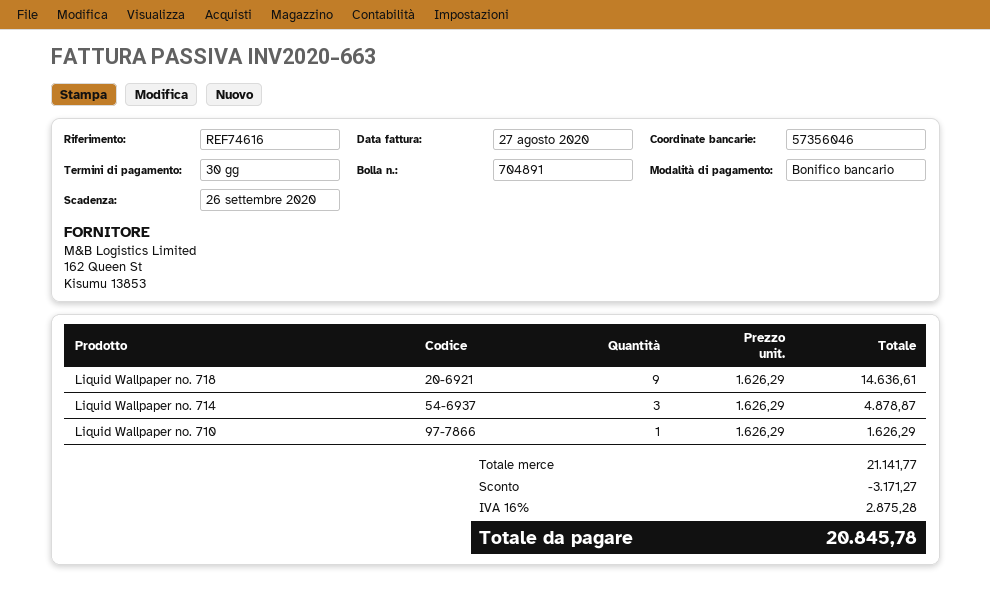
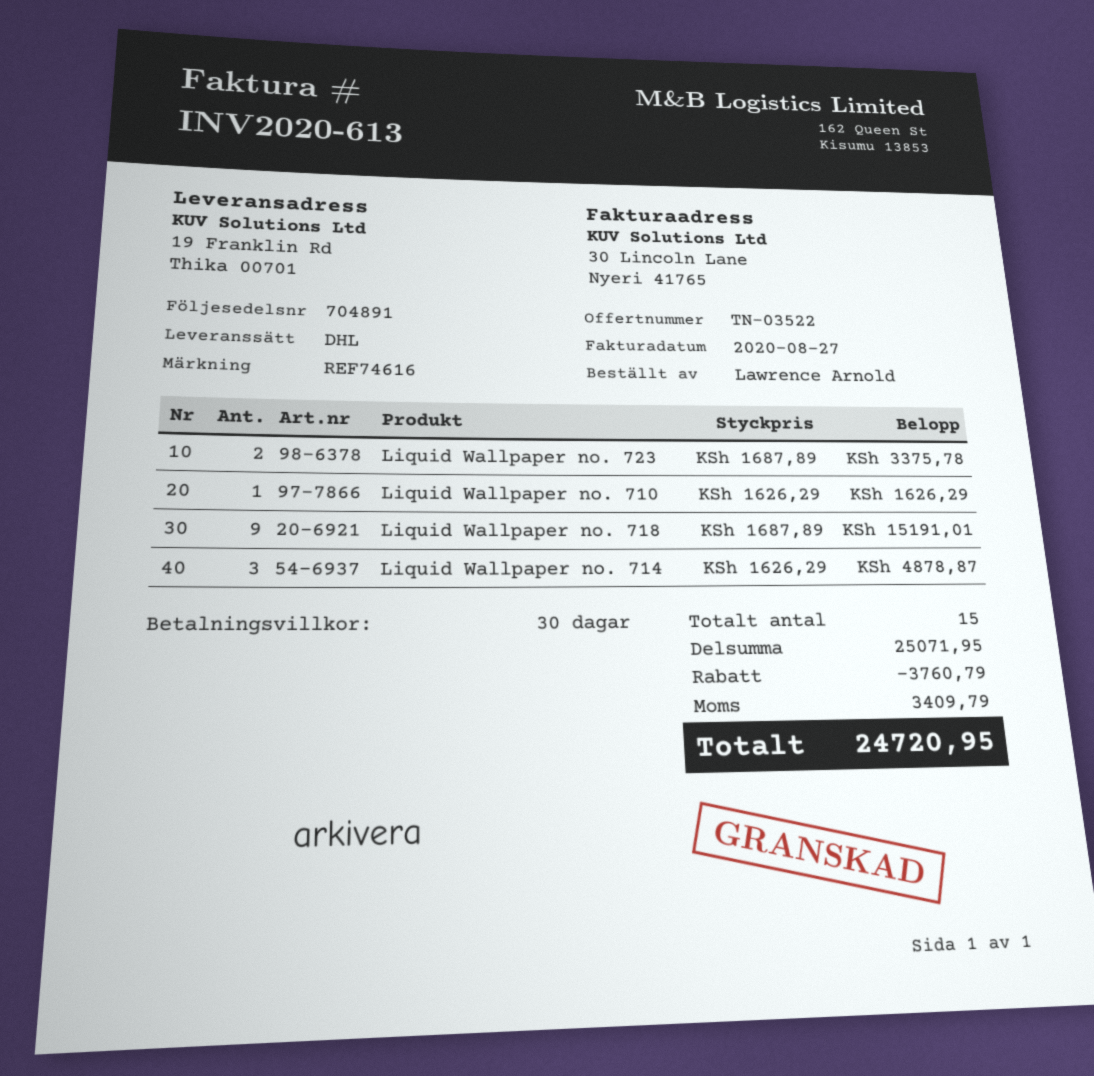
invoice number: INV2020-663 -> INV2020-613
Liquid Wallpaper no. 718: 9 x 1626.29 = 14636.61 -> 9 x 1687.89 = 15191.01
Liquid Wallpaper no. 723: none -> 2 x 1687.89 = 3375.78
subtotal: 21141.77 -> 25071.95
discount: 3171.27 -> 3760.79
tax: 2875.28 -> 3409.79
total: 20845.78 -> 24720.95

